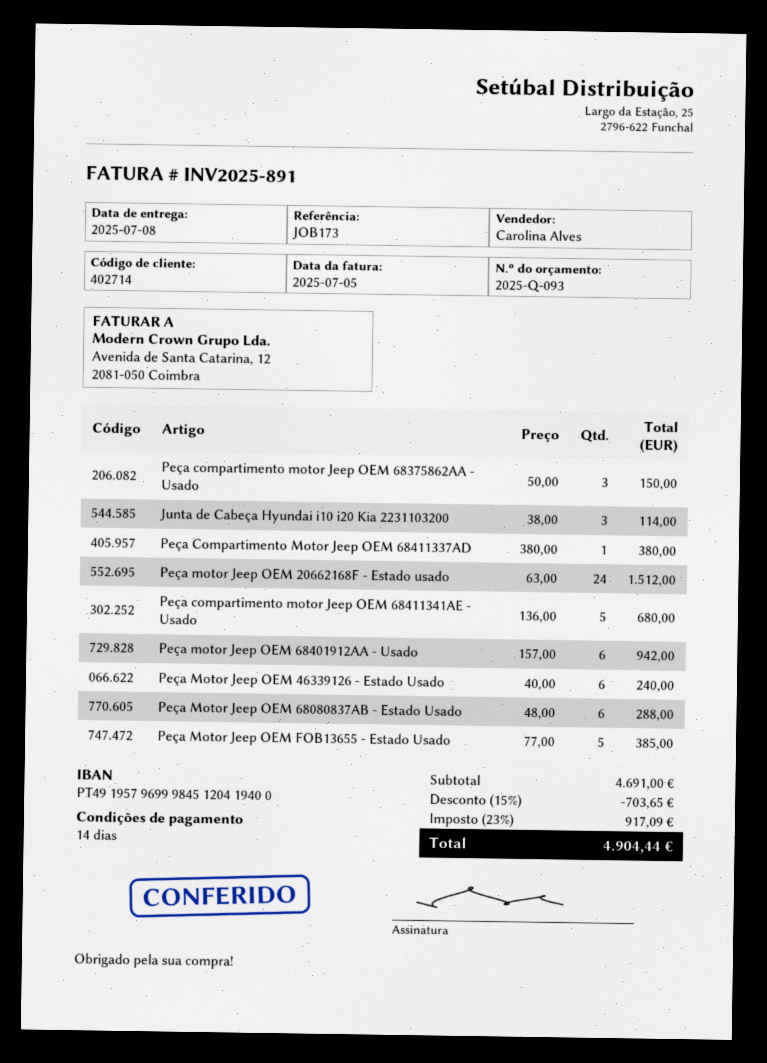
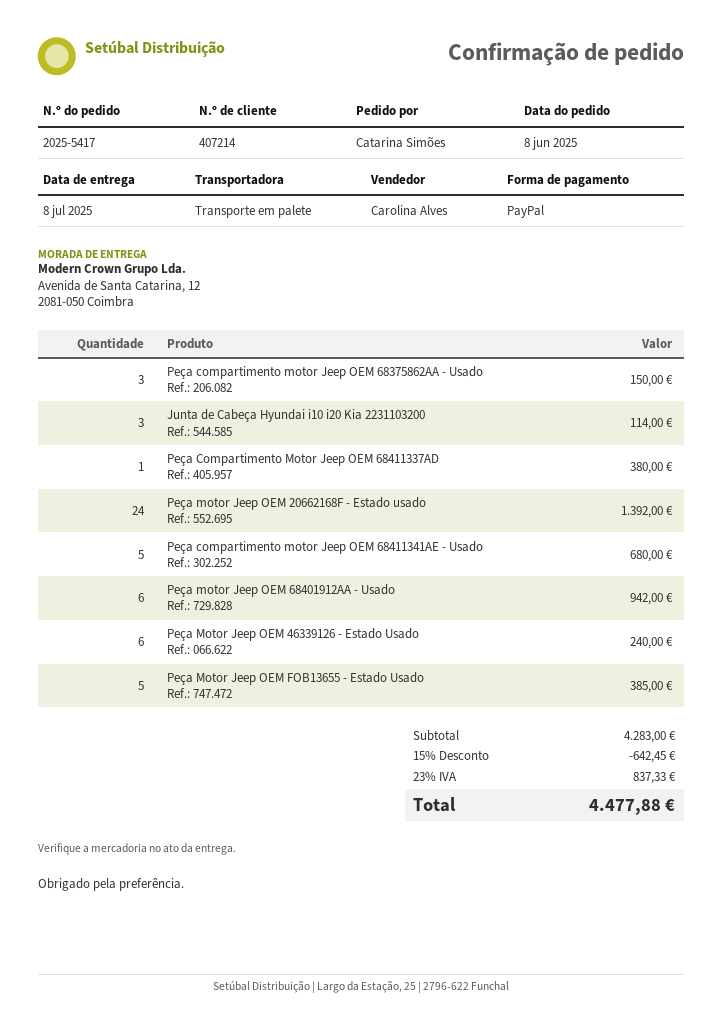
customer number: 402714 -> 407214
Peça motor Jeep OEM 20662168F - Estado usado: 24 for 1512.00 -> 24 for 1392.00
Peça Motor Jeep OEM 68080837AB - Estado Usado: 6 for 288.00 -> none
subtotal: 4691.00 -> 4283.00
discount: 15% = 703.65 -> 15% = 642.45
tax: 23% = 917.09 -> 23% = 837.33
total: 4904.44 -> 4477.88

